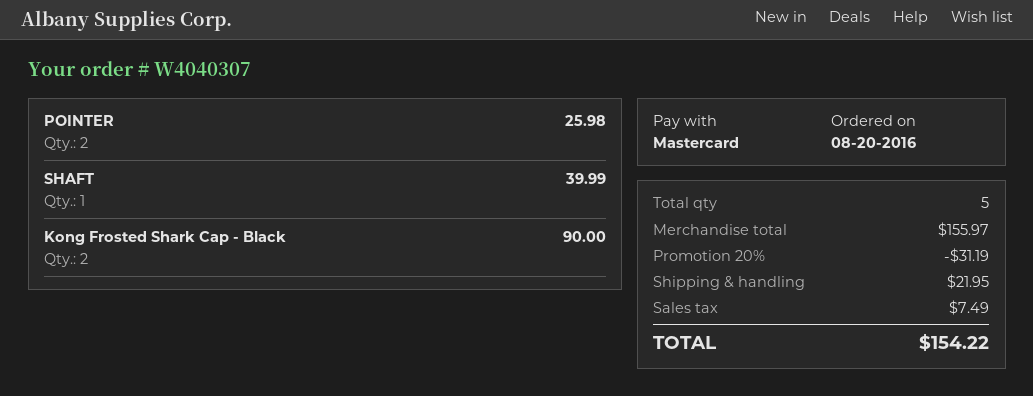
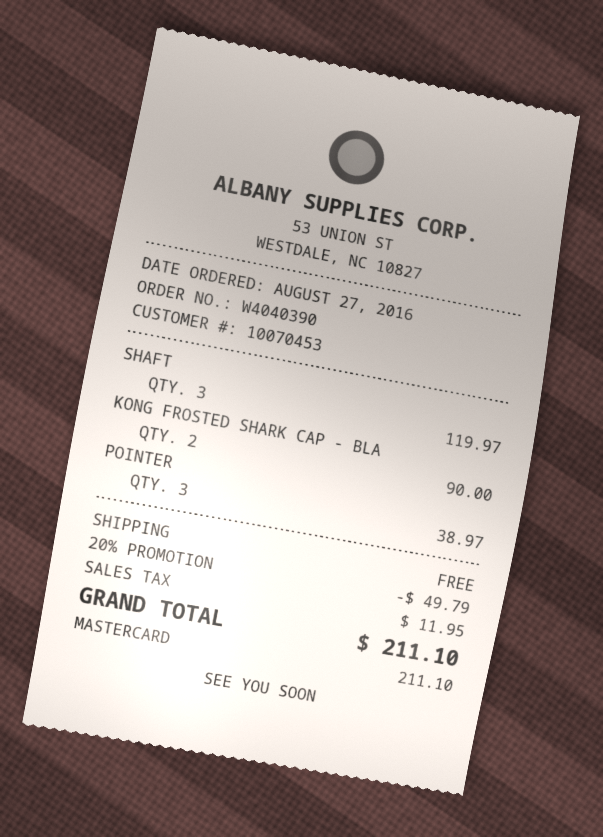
order number: W4040307 -> W4040390
order date: 2016-08-20 -> 2016-08-27
POINTER: 2 for 25.98 -> 3 for 38.97
SHAFT: 1 for 39.99 -> 3 for 119.97
discount: 20% = 31.19 -> 20% = 49.79
shipping: 21.95 -> 0.00
tax: 7.49 -> 11.95
total: 154.22 -> 211.10

